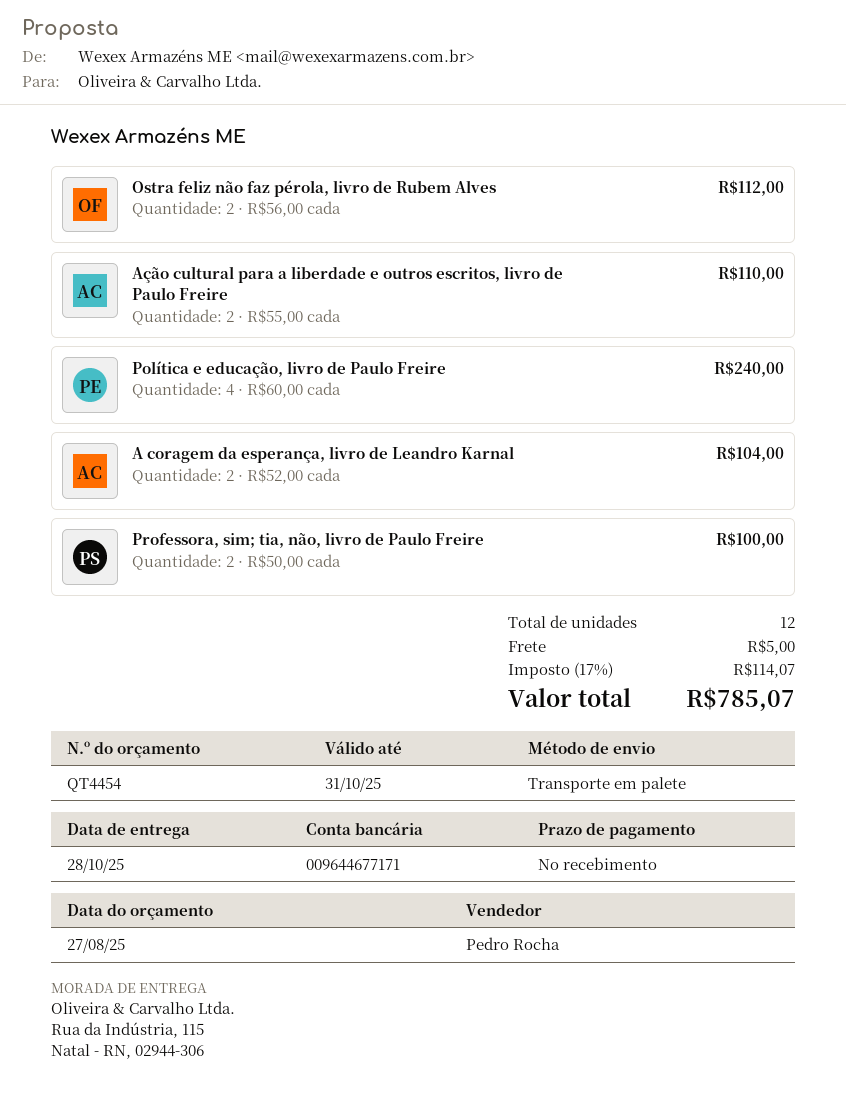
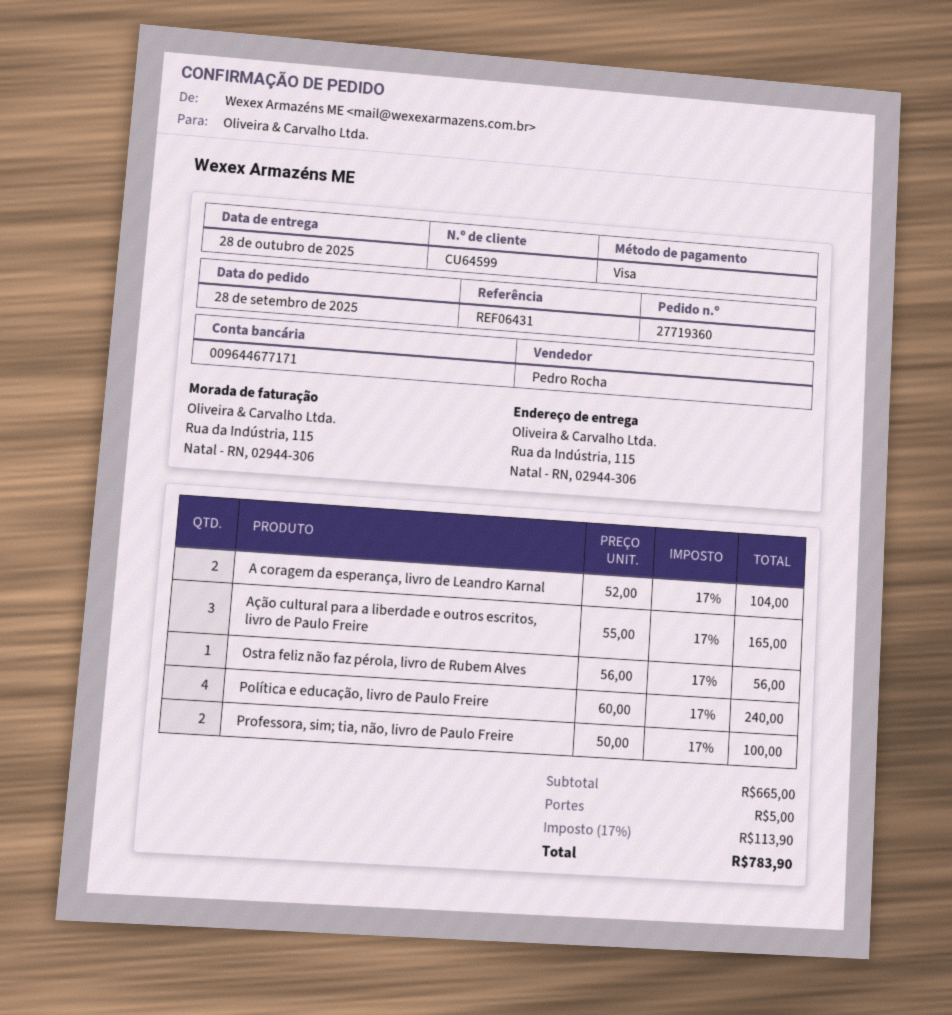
Ostra feliz não faz pérola, livro de Rubem Alves: 2 x 56.00 = 112.00 -> 1 x 56.00 = 56.00
Ação cultural para a liberdade e outros escritos, livro de Paulo Freire: 2 x 55.00 = 110.00 -> 3 x 55.00 = 165.00
tax: 17% = 114.07 -> 17% = 113.90
total: 785.07 -> 783.90

